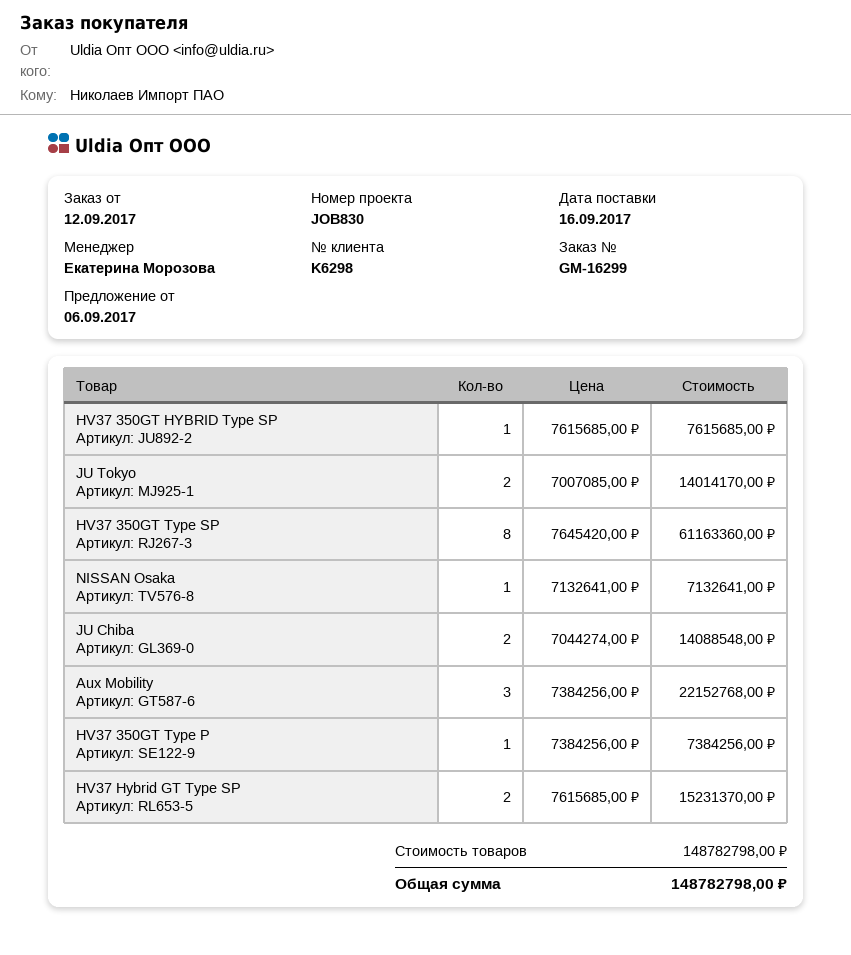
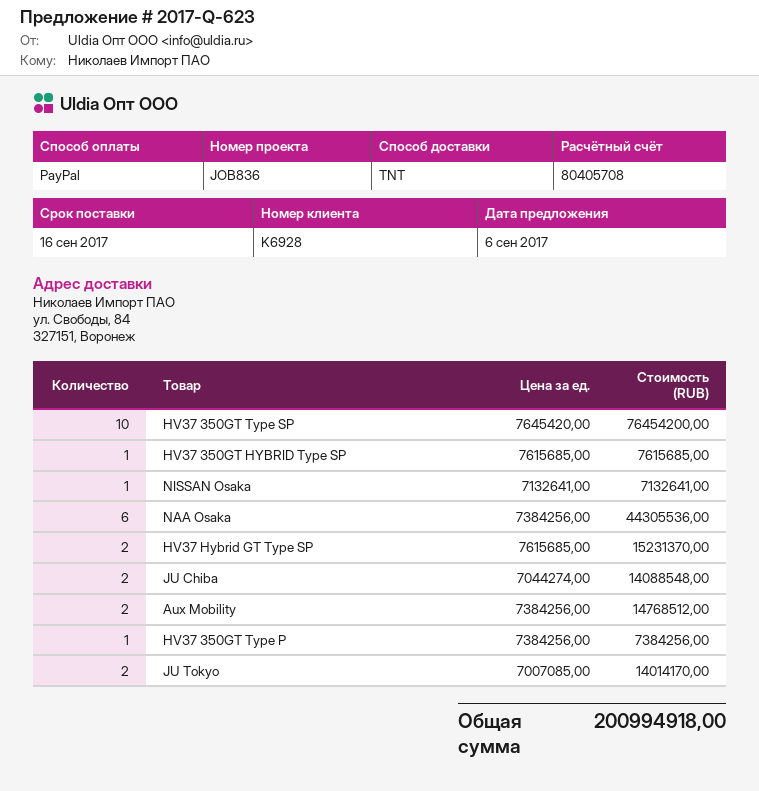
customer number: K6298 -> K6928
reference: JOB830 -> JOB836
HV37 350GT Type SP: 8 x 7645420.00 = 61163360.00 -> 10 x 7645420.00 = 76454200.00
Aux Mobility: 3 x 7384256.00 = 22152768.00 -> 2 x 7384256.00 = 14768512.00
NAA Osaka: none -> 6 x 7384256.00 = 44305536.00
total: 148782798.00 -> 200994918.00

